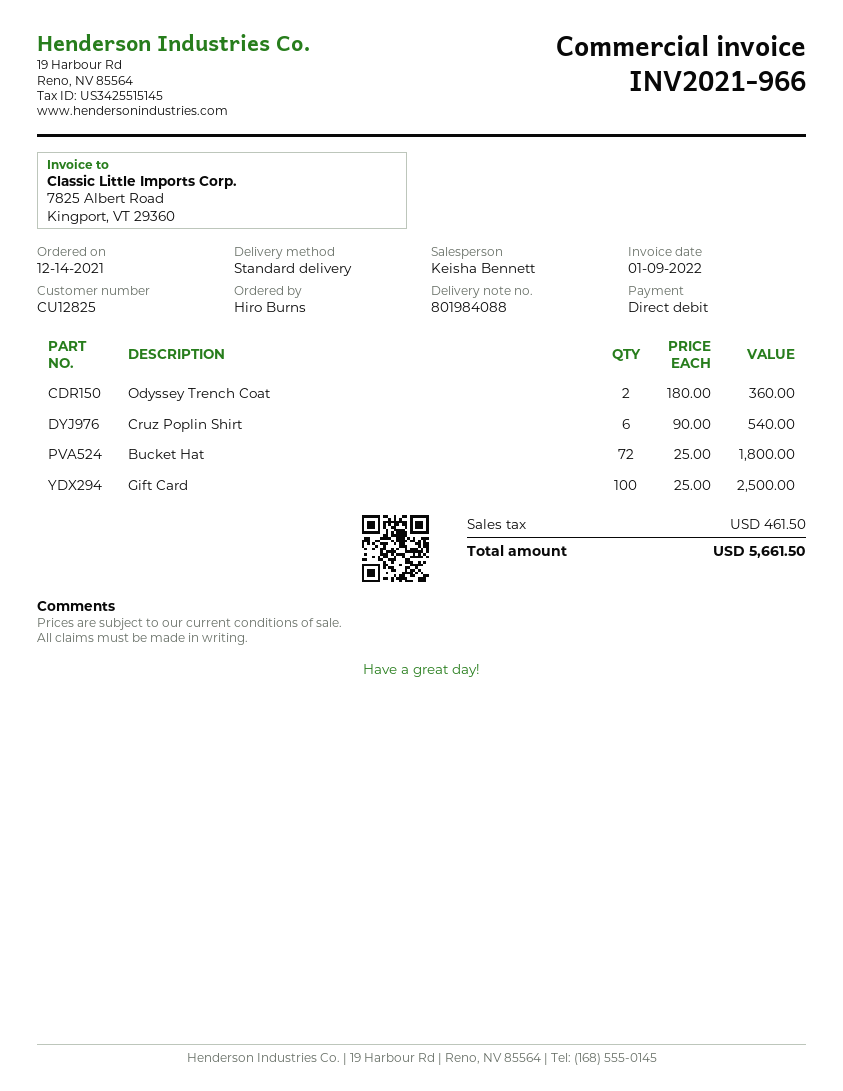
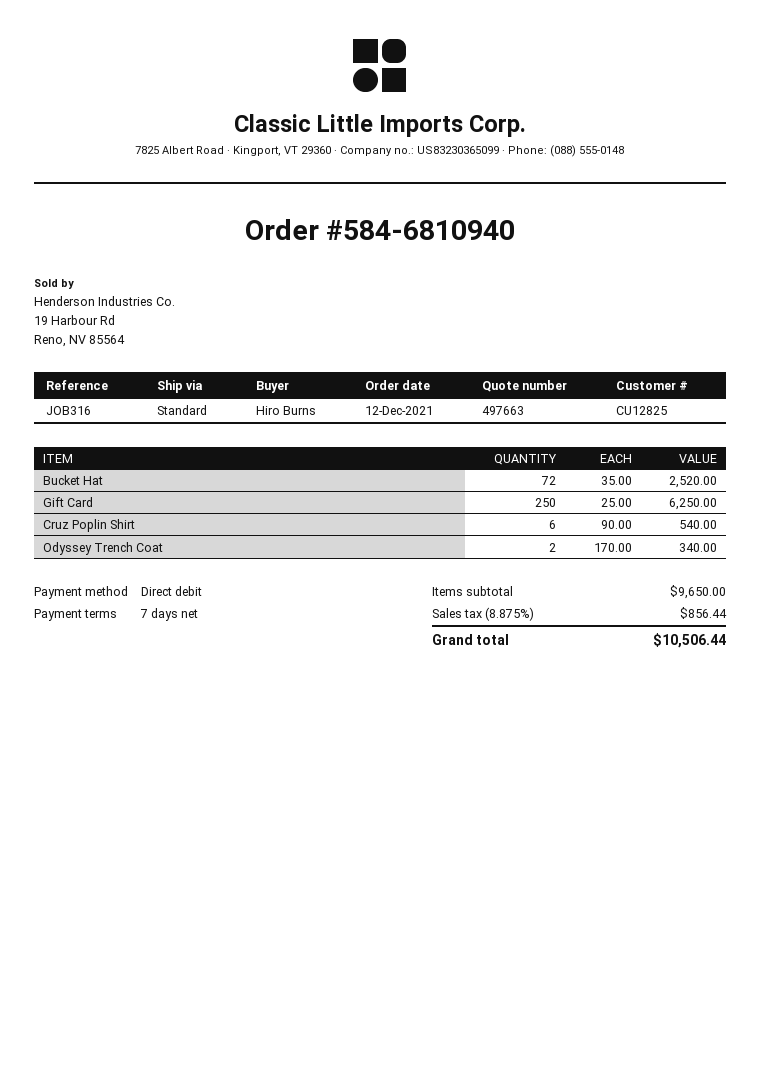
order date: 2021-12-14 -> 2021-12-12
Odyssey Trench Coat: 2 x 180.00 = 360.00 -> 2 x 170.00 = 340.00
Bucket Hat: 72 x 25.00 = 1800.00 -> 72 x 35.00 = 2520.00
Gift Card: 100 x 25.00 = 2500.00 -> 250 x 25.00 = 6250.00
tax: 461.50 -> 856.44
total: 5661.50 -> 10506.44

